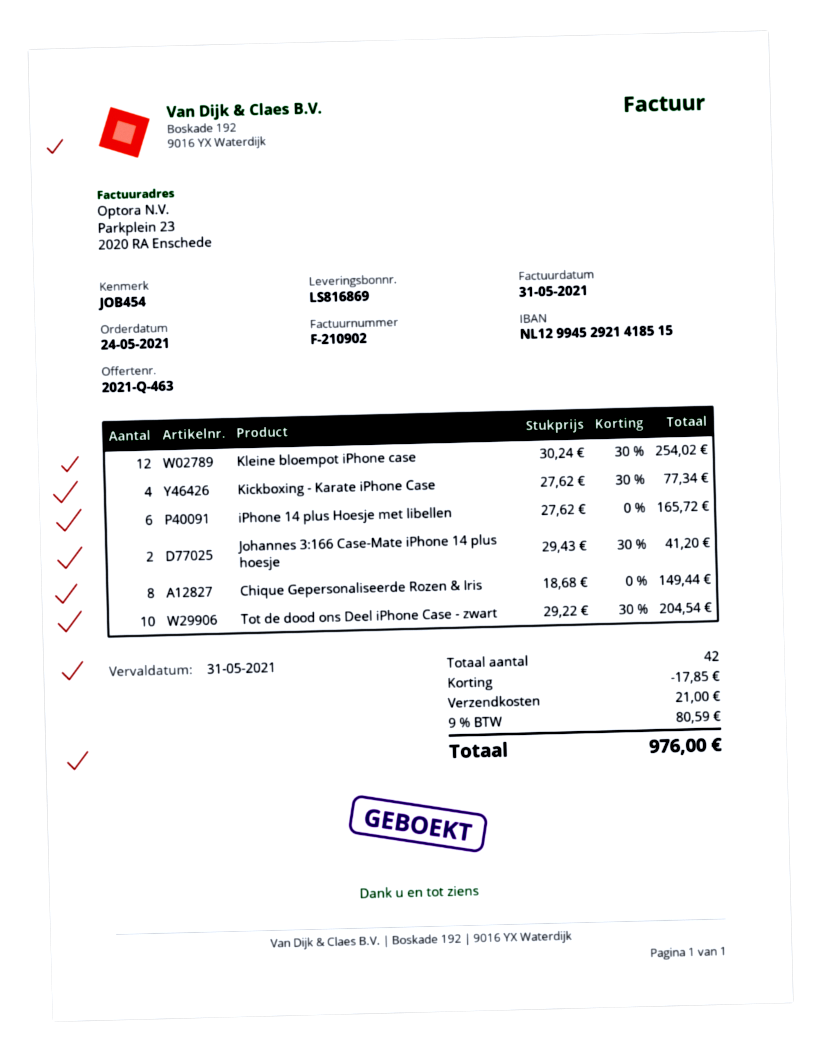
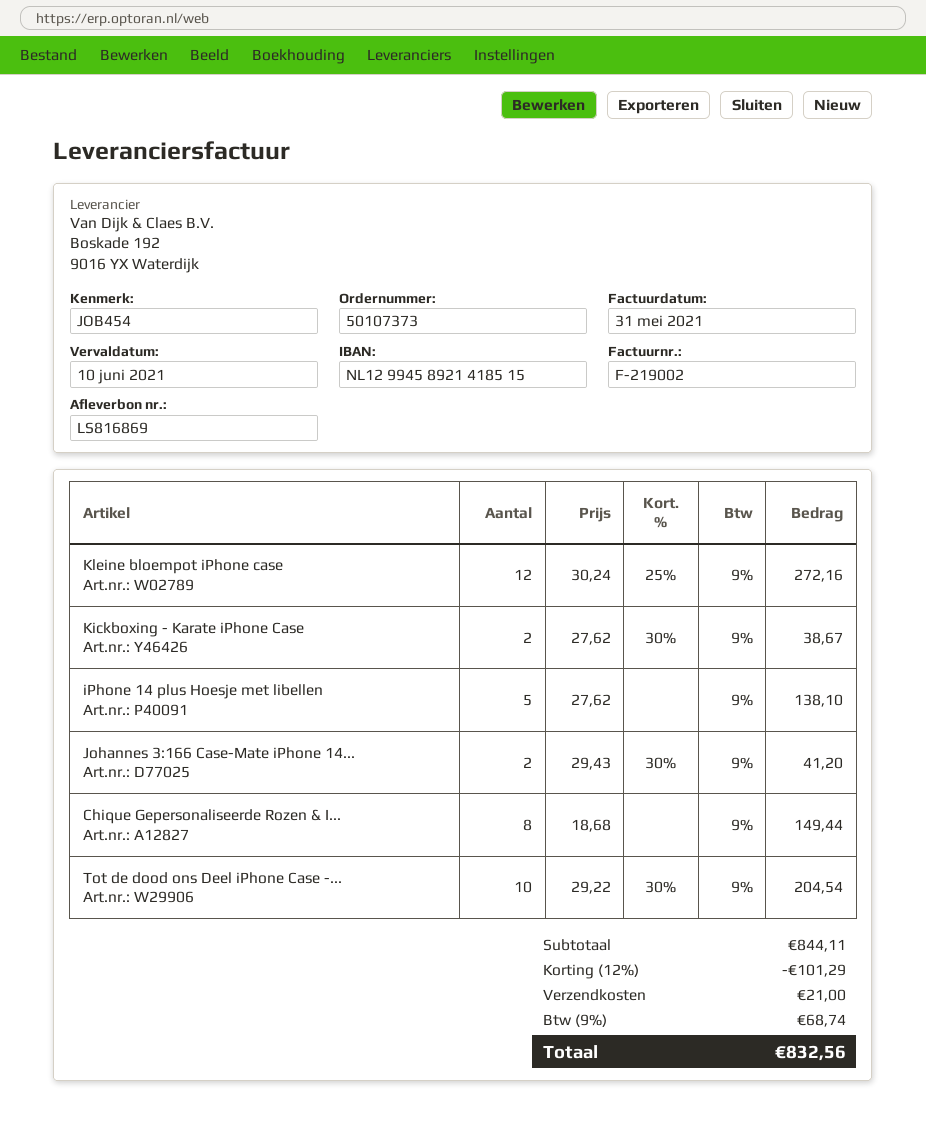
invoice number: F-210902 -> F-219002
due date: 2021-05-31 -> 2021-06-10
bank account: NL1299452921418515 -> NL1299458921418515
Kleine bloempot iPhone case: 12 x 30.24 - 30% = 254.02 -> 12 x 30.24 - 25% = 272.16
Kickboxing - Karate iPhone Case: 4 x 27.62 - 30% = 77.34 -> 2 x 27.62 - 30% = 38.67
iPhone 14 plus Hoesje met libellen: 6 x 27.62 = 165.72 -> 5 x 27.62 = 138.10
discount: 17.85 -> 101.29
tax: 9% = 80.59 -> 9% = 68.74
total: 976.00 -> 832.56

